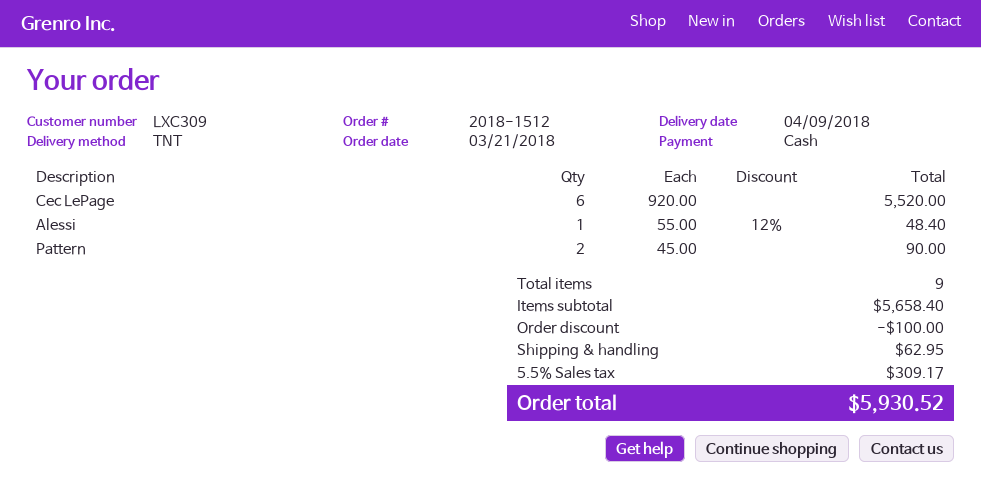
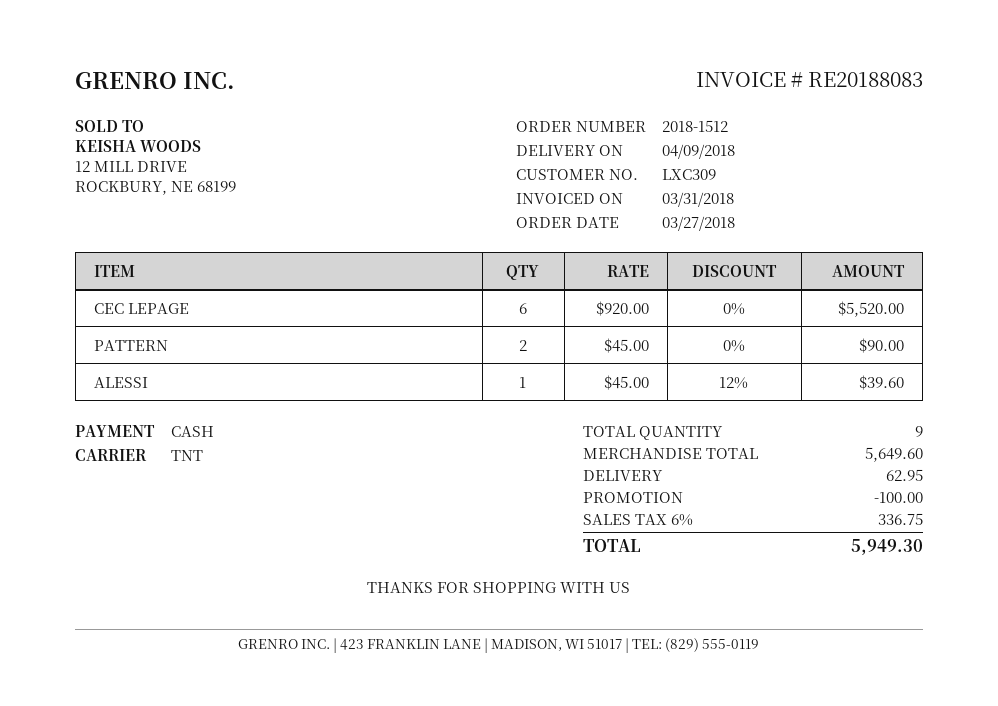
order date: 2018-03-21 -> 2018-03-27
Alessi: 1 x 55.00 - 12% = 48.40 -> 1 x 45.00 - 12% = 39.60
subtotal: 5658.40 -> 5649.60
tax: 5.5% = 309.17 -> 6% = 336.75
total: 5930.52 -> 5949.30

